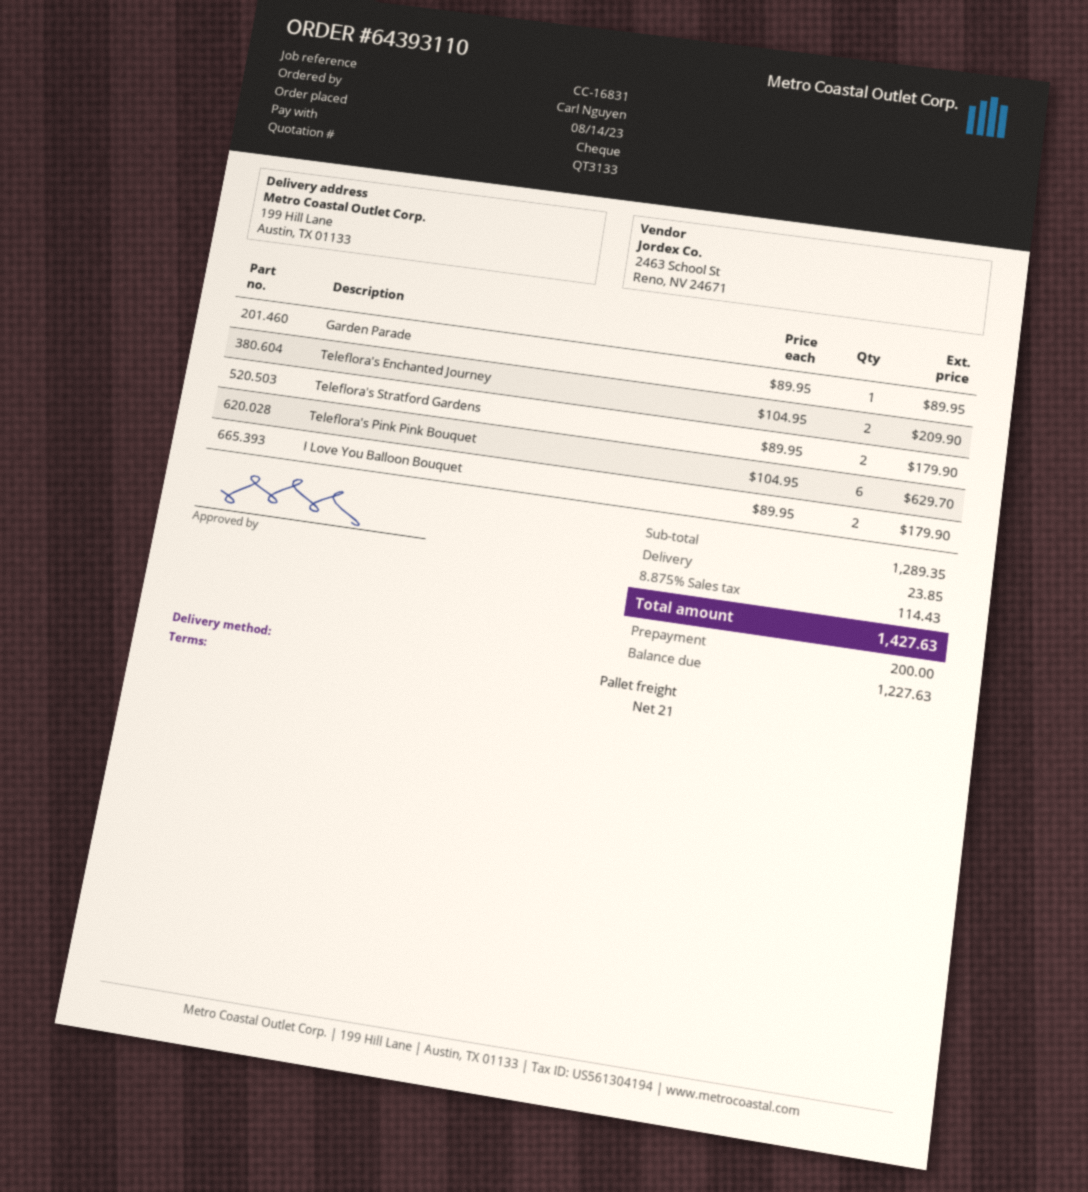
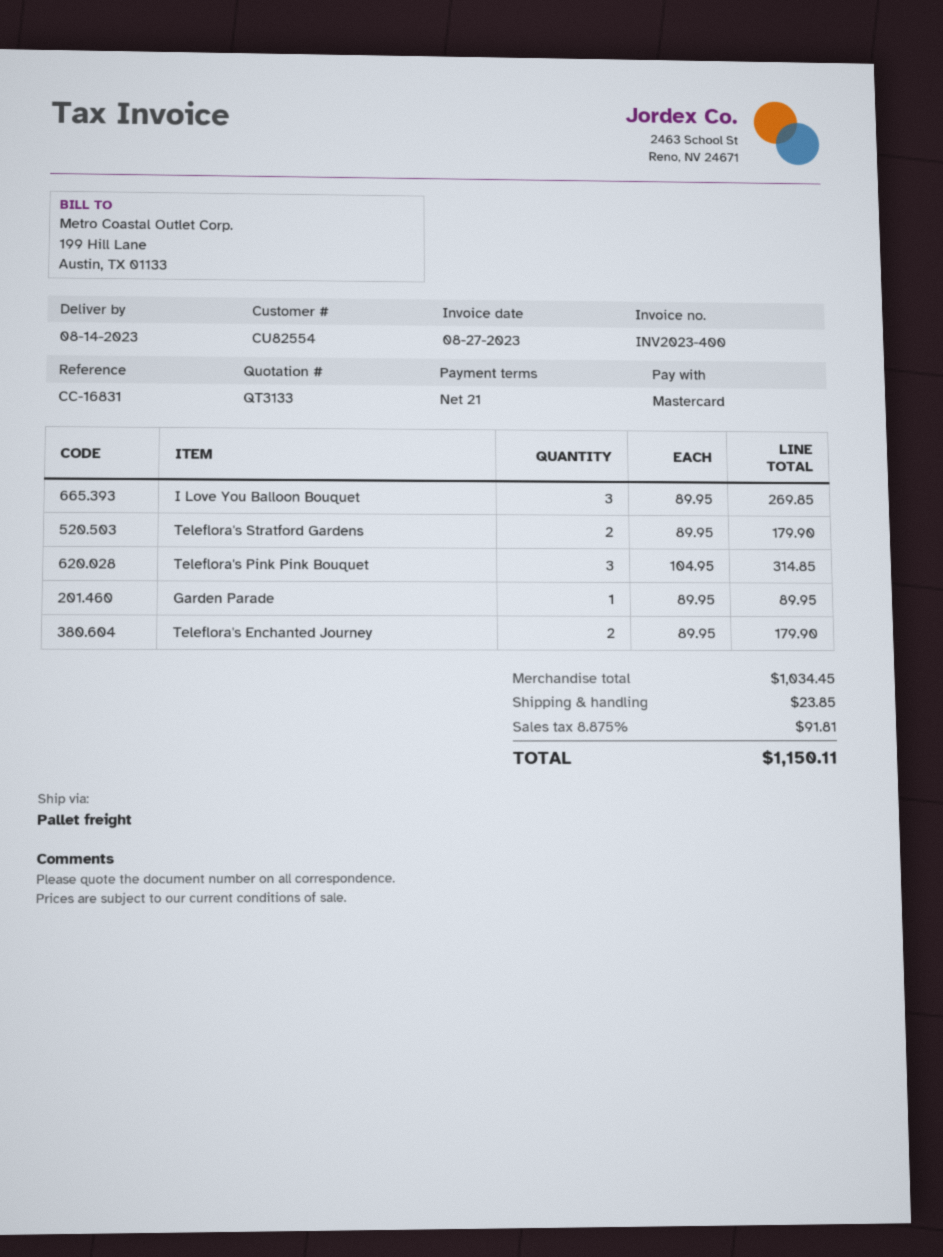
payment method: cheque -> Mastercard
Teleflora's Enchanted Journey: 2 x 104.95 = 209.90 -> 2 x 89.95 = 179.90
Teleflora's Pink Pink Bouquet: 6 x 104.95 = 629.70 -> 3 x 104.95 = 314.85
I Love You Balloon Bouquet: 2 x 89.95 = 179.90 -> 3 x 89.95 = 269.85
subtotal: 1289.35 -> 1034.45
tax: 8.875% = 114.43 -> 8.875% = 91.81
total: 1427.63 -> 1150.11

